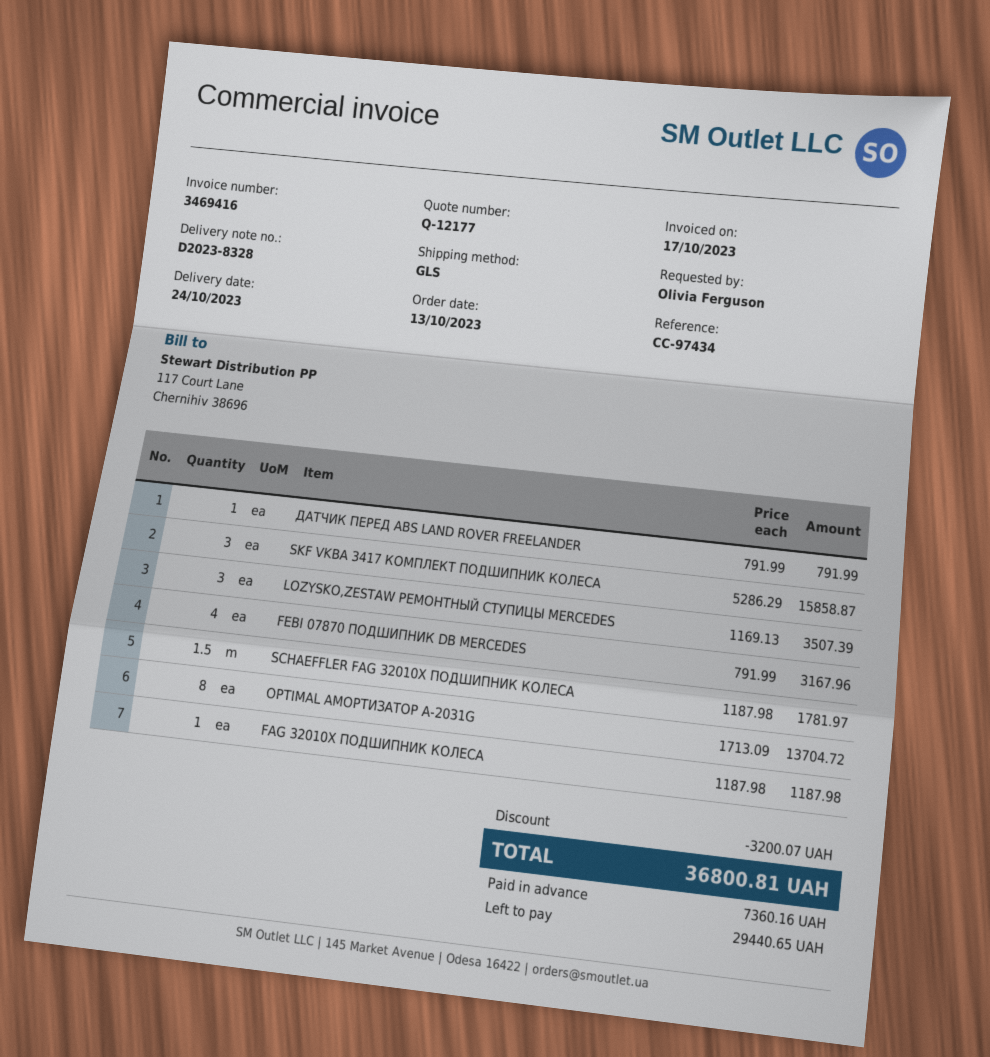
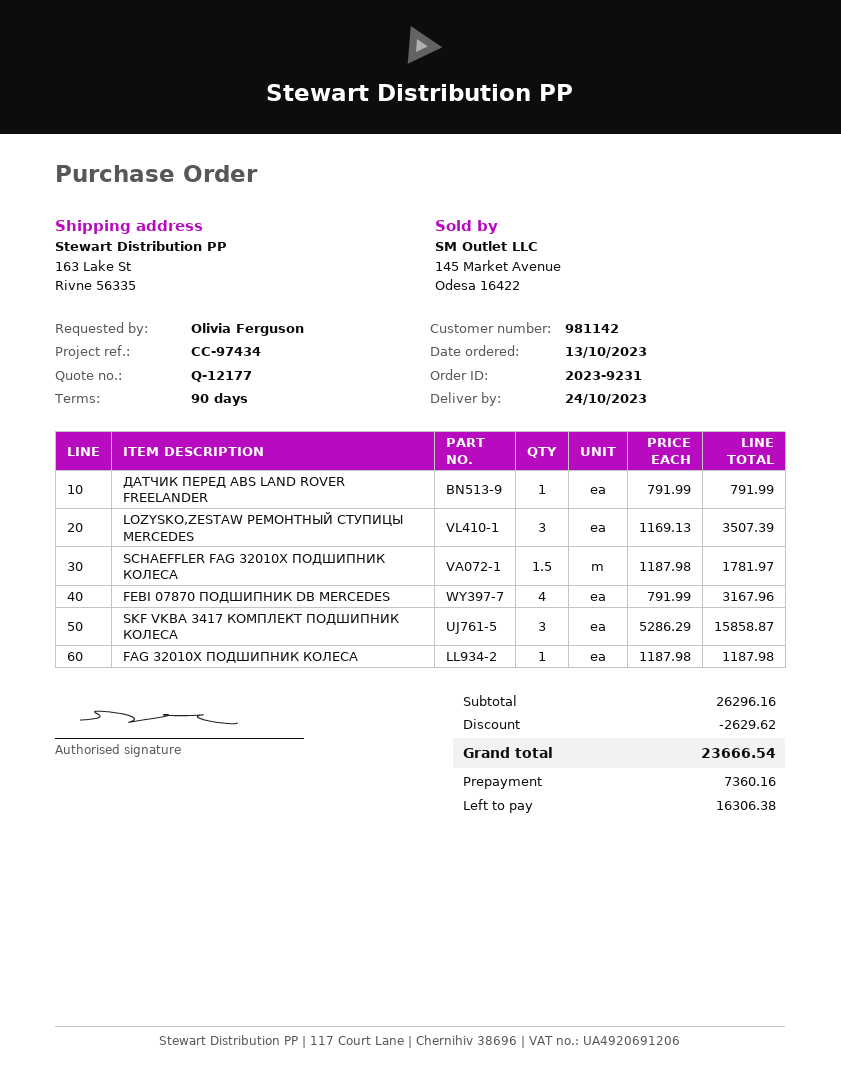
OPTIMAL АМОРТИЗАТОР A-2031G: 8 x 1713.09 = 13704.72 -> none
discount: 3200.07 -> 2629.62
total: 36800.81 -> 23666.54
balance: 29440.65 -> 16306.38

